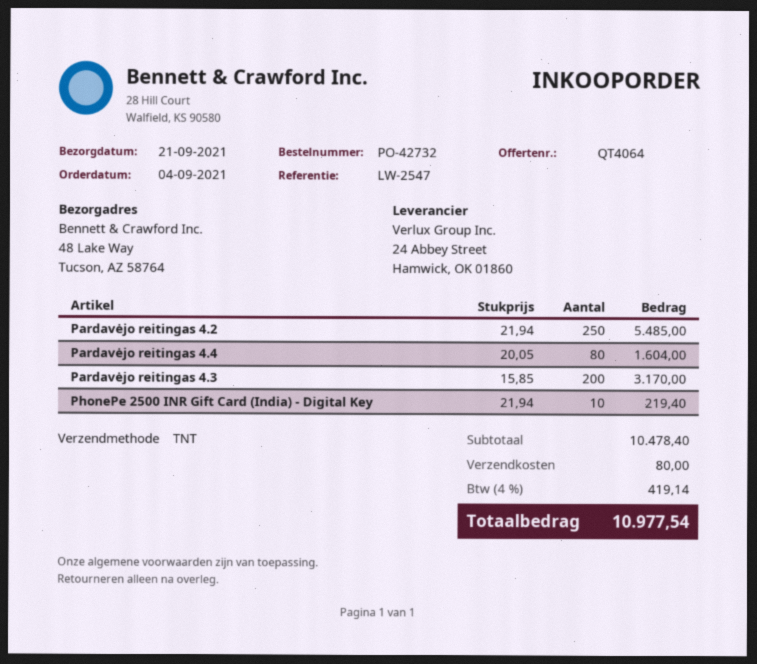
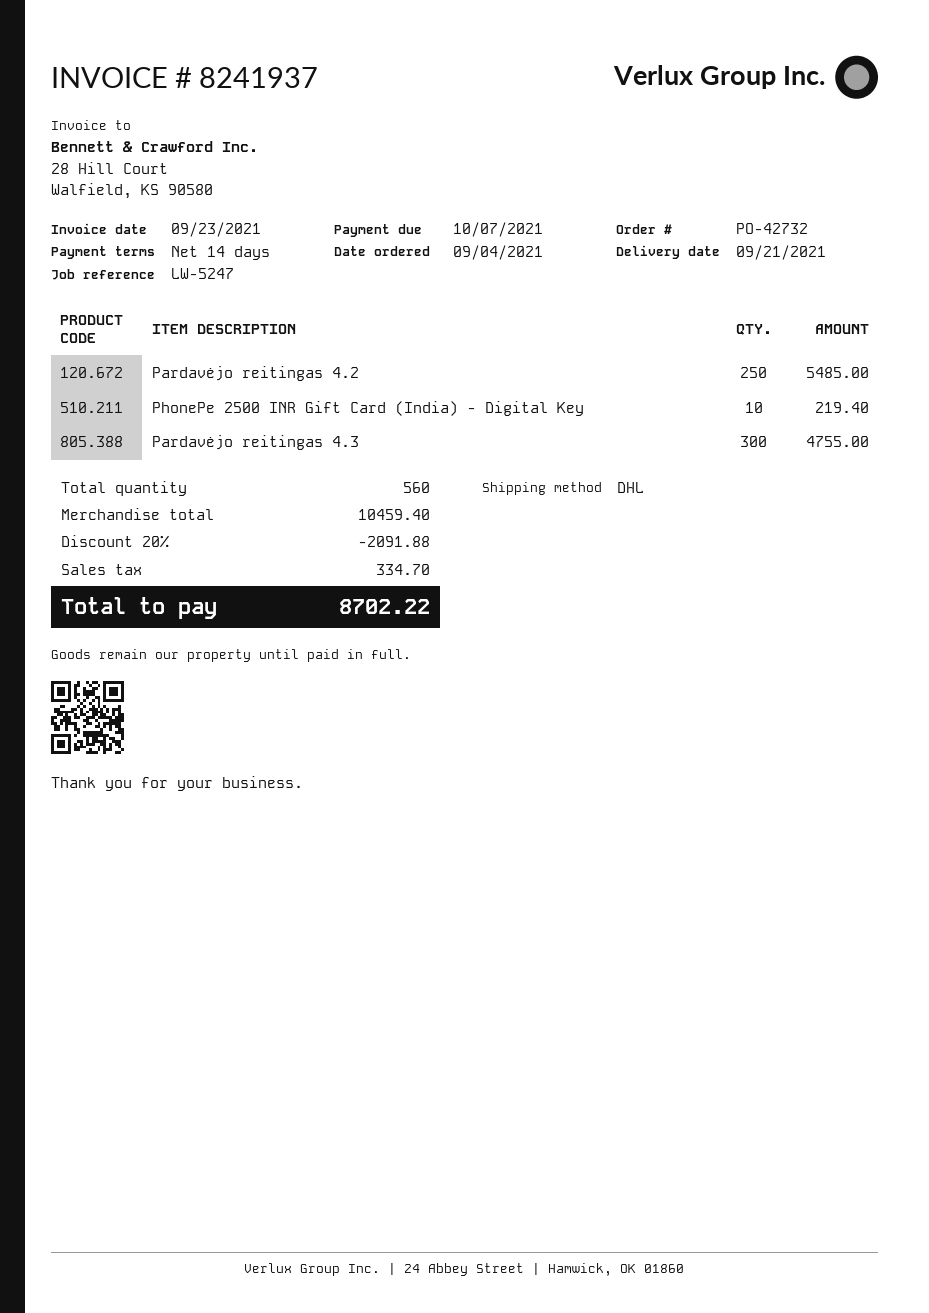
reference: LW-2547 -> LW-5247
shipping method: TNT -> DHL
Pardavėjo reitingas 4.4: 80 for 1604.00 -> none
Pardavėjo reitingas 4.3: 200 for 3170.00 -> 300 for 4755.00
subtotal: 10478.40 -> 10459.40
discount: none -> 20% = 2091.88
shipping: 80.00 -> none
tax: 419.14 -> 334.70
total: 10977.54 -> 8702.22

